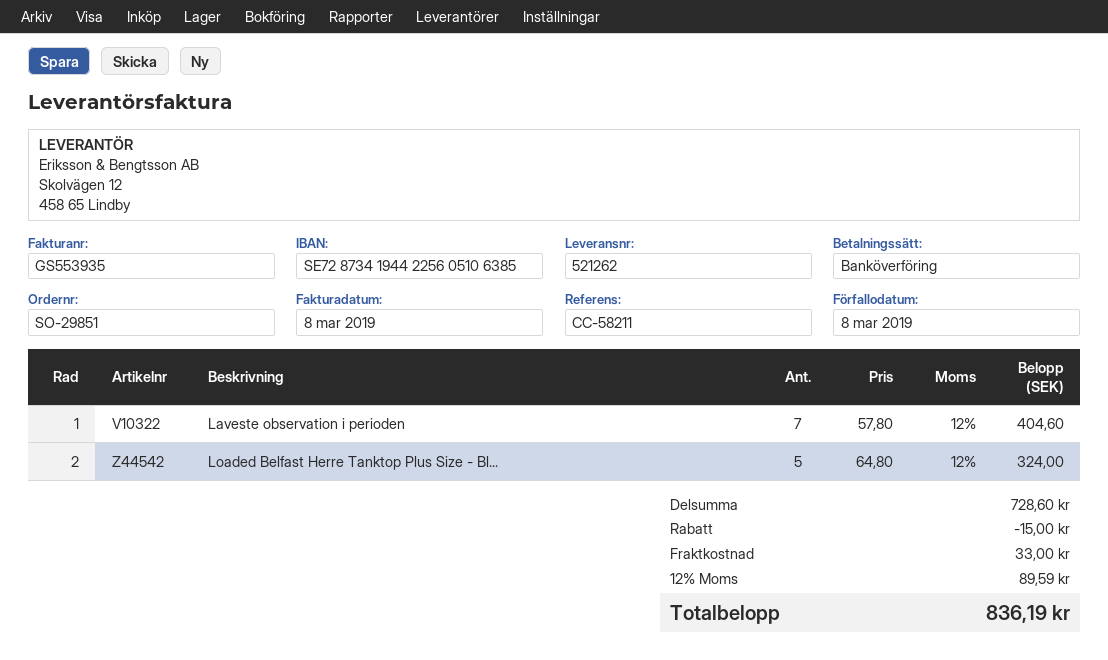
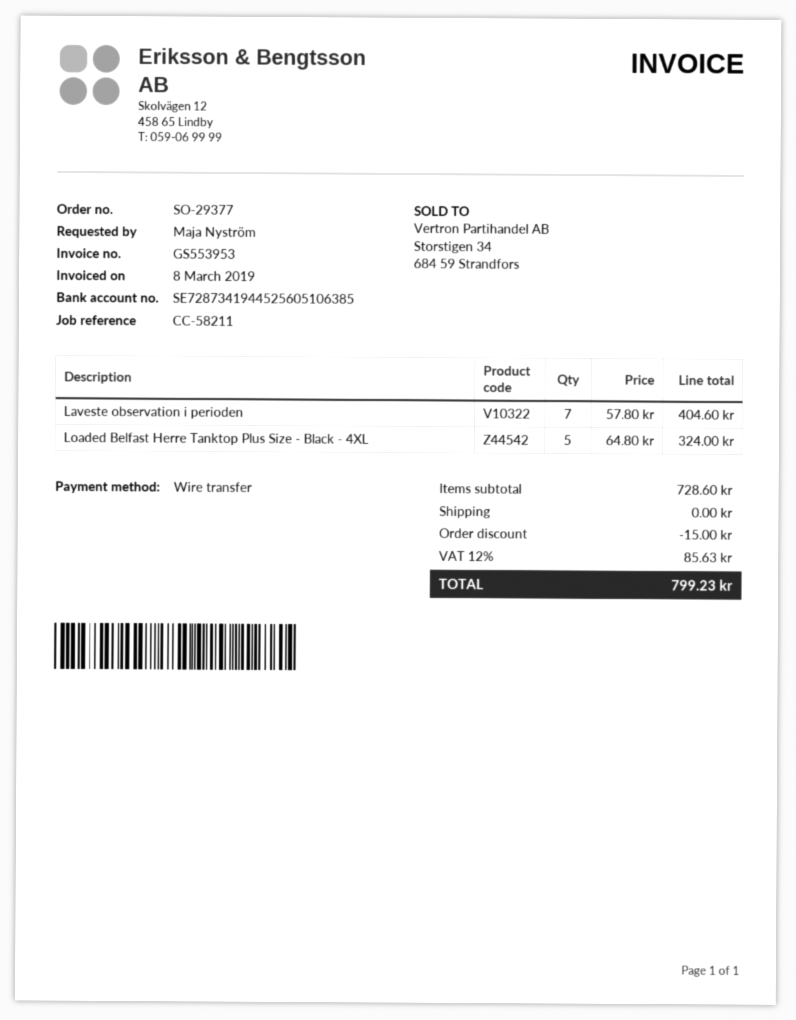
order number: SO-29851 -> SO-29377
invoice number: GS553935 -> GS553953
bank account: SE7287341944225605106385 -> SE7287341944525605106385
shipping: 33.00 -> 0.00
tax: 12% = 89.59 -> 12% = 85.63
total: 836.19 -> 799.23

